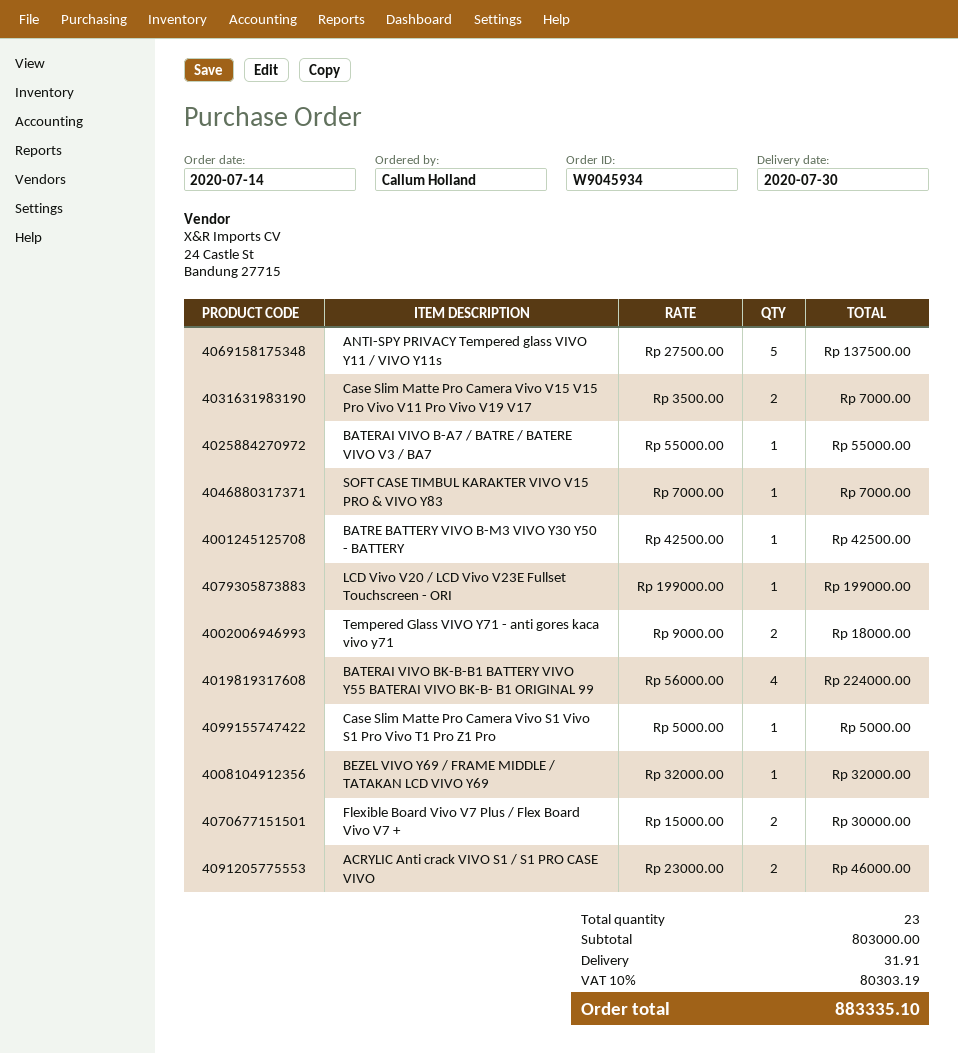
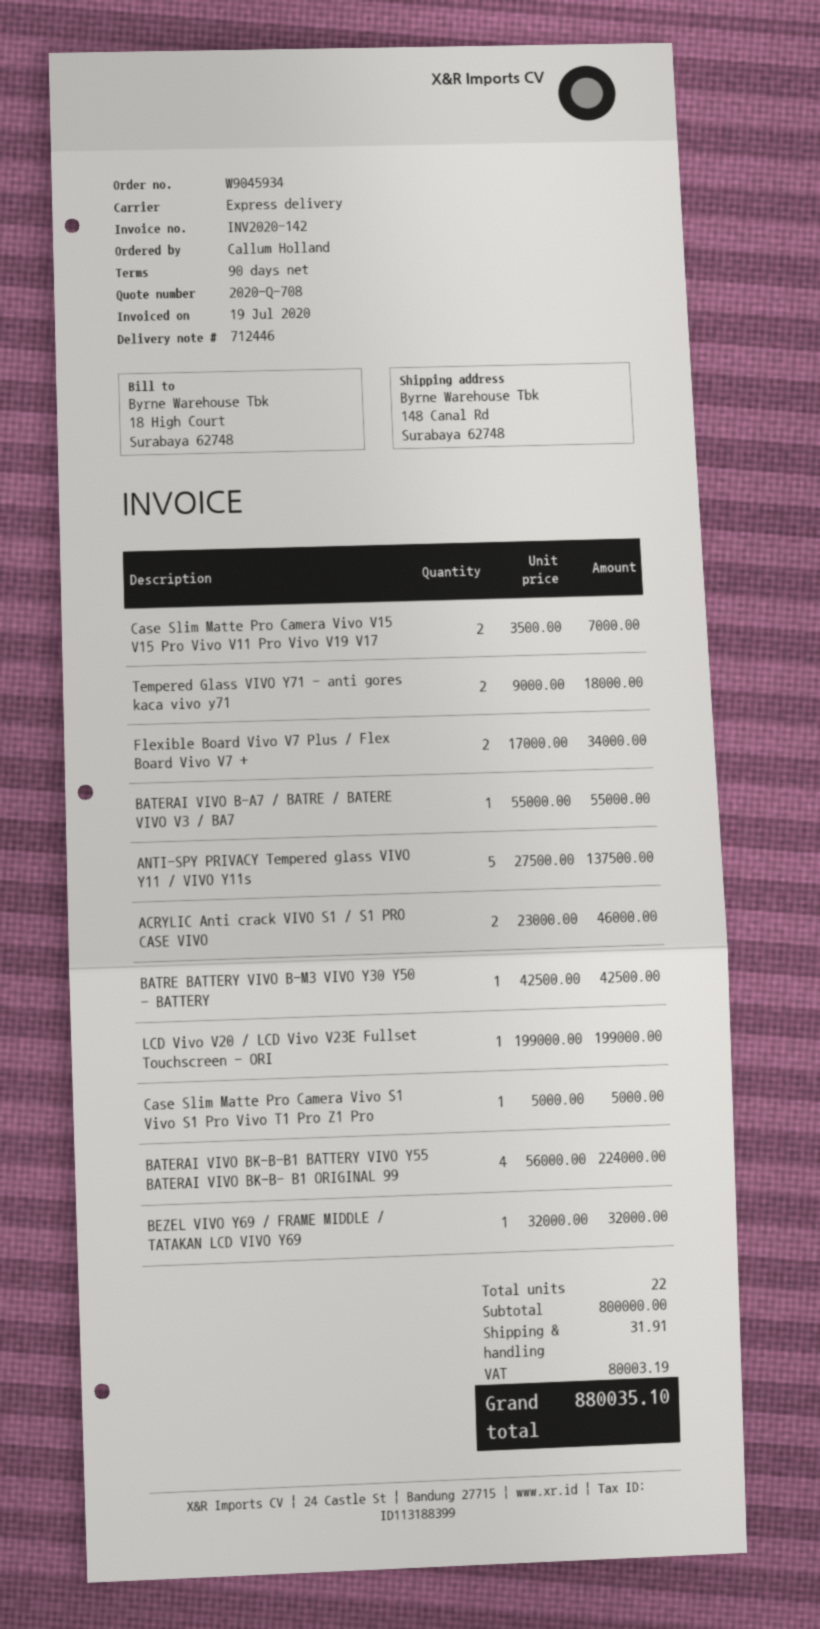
SOFT CASE TIMBUL KARAKTER VIVO V15 PRO & VIVO Y83: 1 x 7000.00 = 7000.00 -> none
Flexible Board Vivo V7 Plus / Flex Board Vivo V7 +: 2 x 15000.00 = 30000.00 -> 2 x 17000.00 = 34000.00
total quantity: 23 -> 22
subtotal: 803000.00 -> 800000.00
tax: 80303.19 -> 80003.19
total: 883335.10 -> 880035.10

